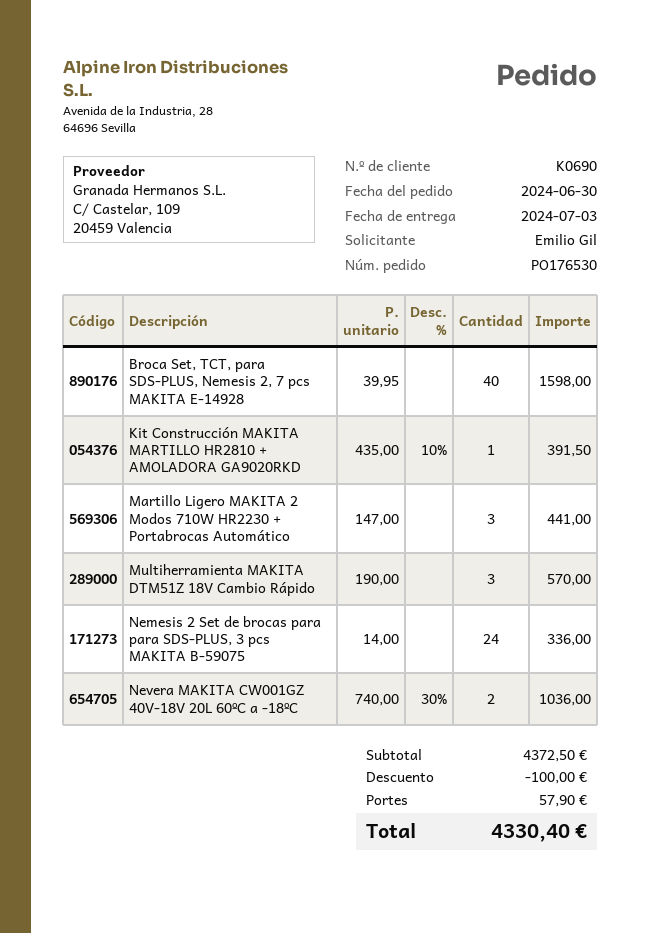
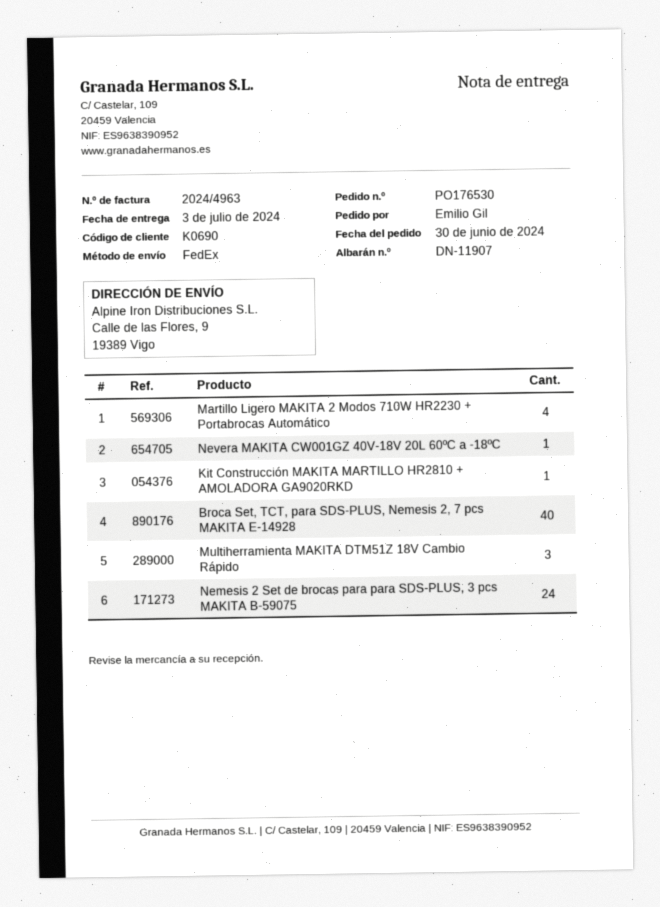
Martillo Ligero MAKITA 2 Modos 710W HR2230 + Portabrocas Automático: 3 -> 4
Nevera MAKITA CW001GZ 40V-18V 20L 60ºC a -18ºC: 2 -> 1

